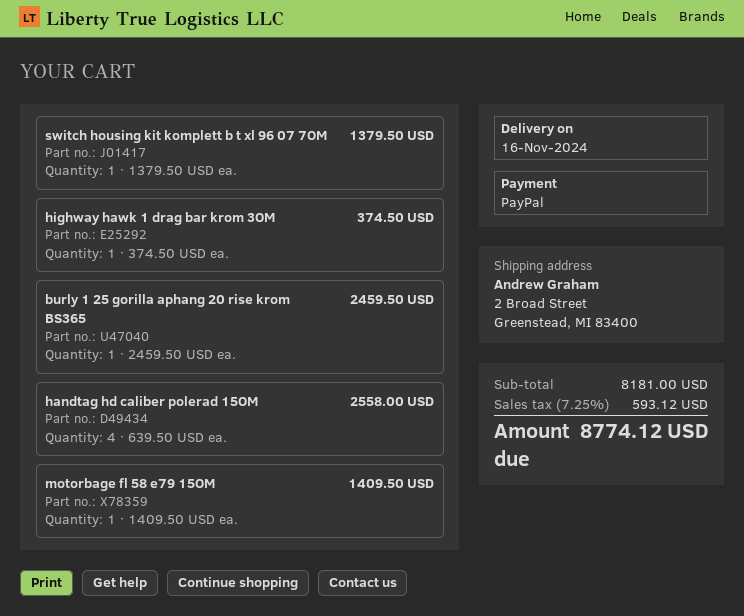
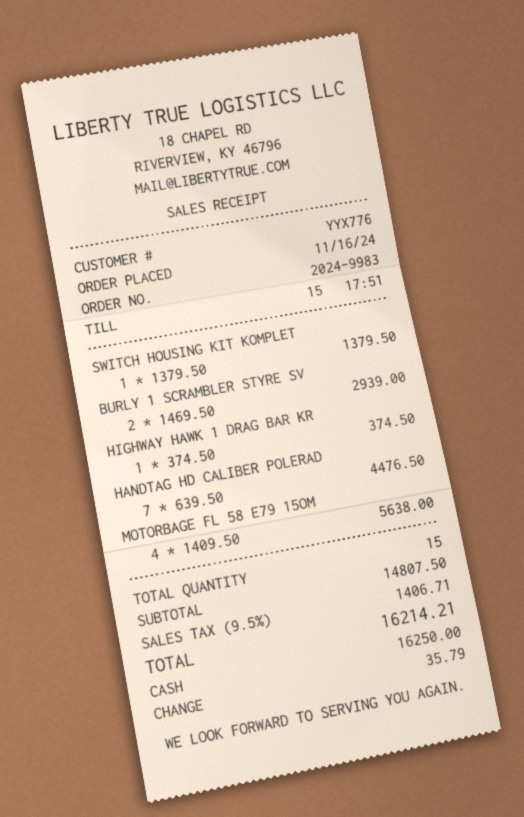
payment method: PayPal -> cash
burly 1 25 gorilla aphang 20 rise krom BS365: 1 x 2459.50 = 2459.50 -> none
handtag hd caliber polerad 15OM: 4 x 639.50 = 2558.00 -> 7 x 639.50 = 4476.50
motorbage fl 58 e79 15OM: 1 x 1409.50 = 1409.50 -> 4 x 1409.50 = 5638.00
BURLY 1 SCRAMBLER STYRE SV: none -> 2 x 1469.50 = 2939.00
subtotal: 8181.00 -> 14807.50
tax: 7.25% = 593.12 -> 9.5% = 1406.71
total: 8774.12 -> 16214.21

